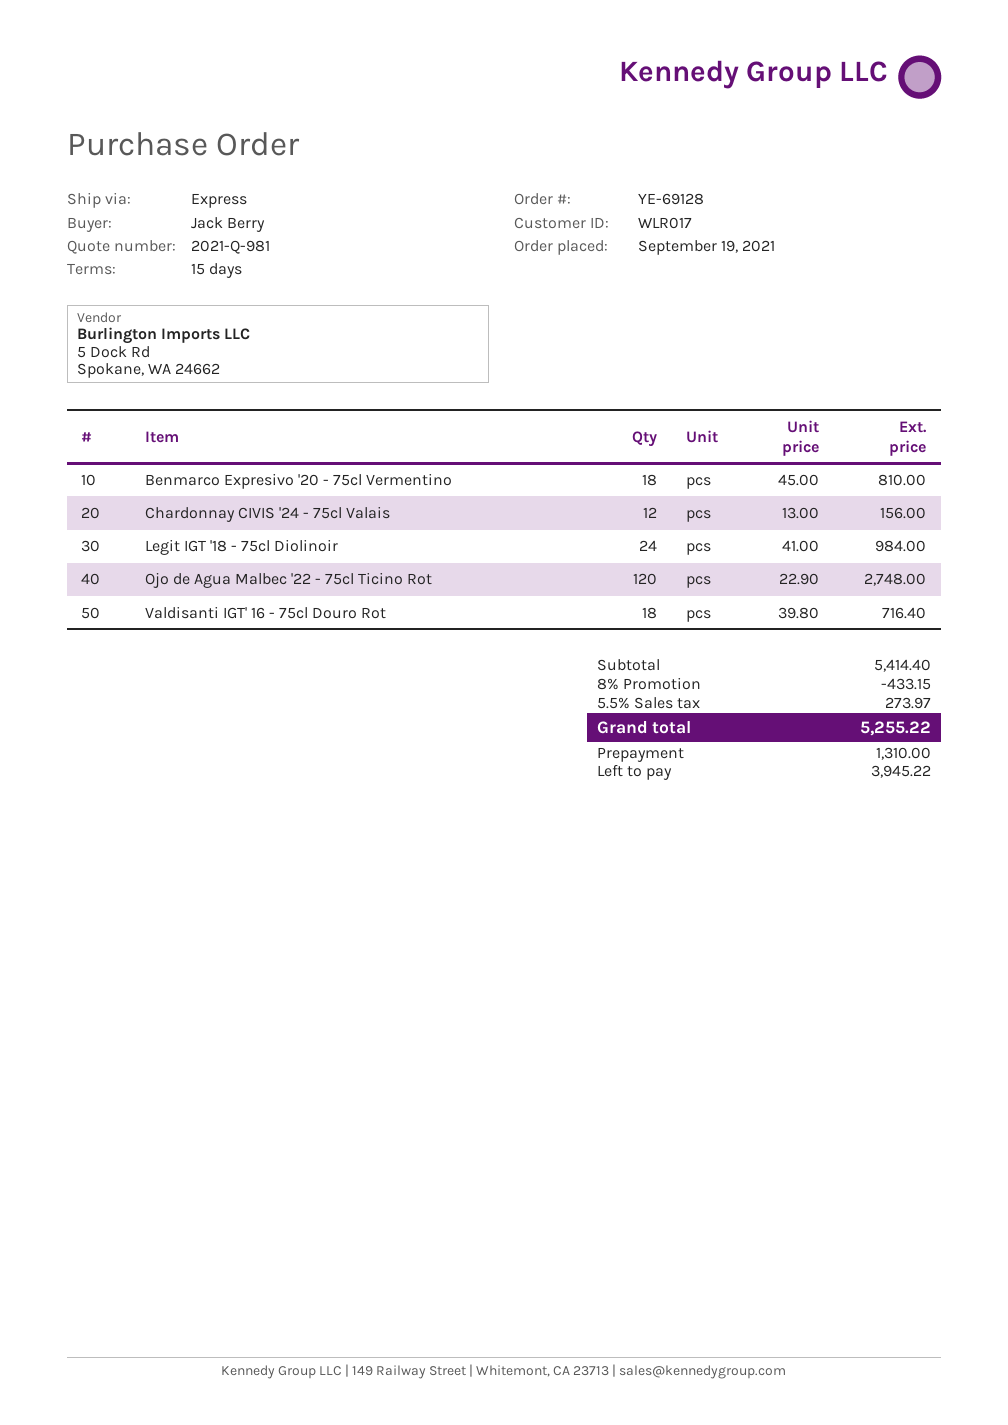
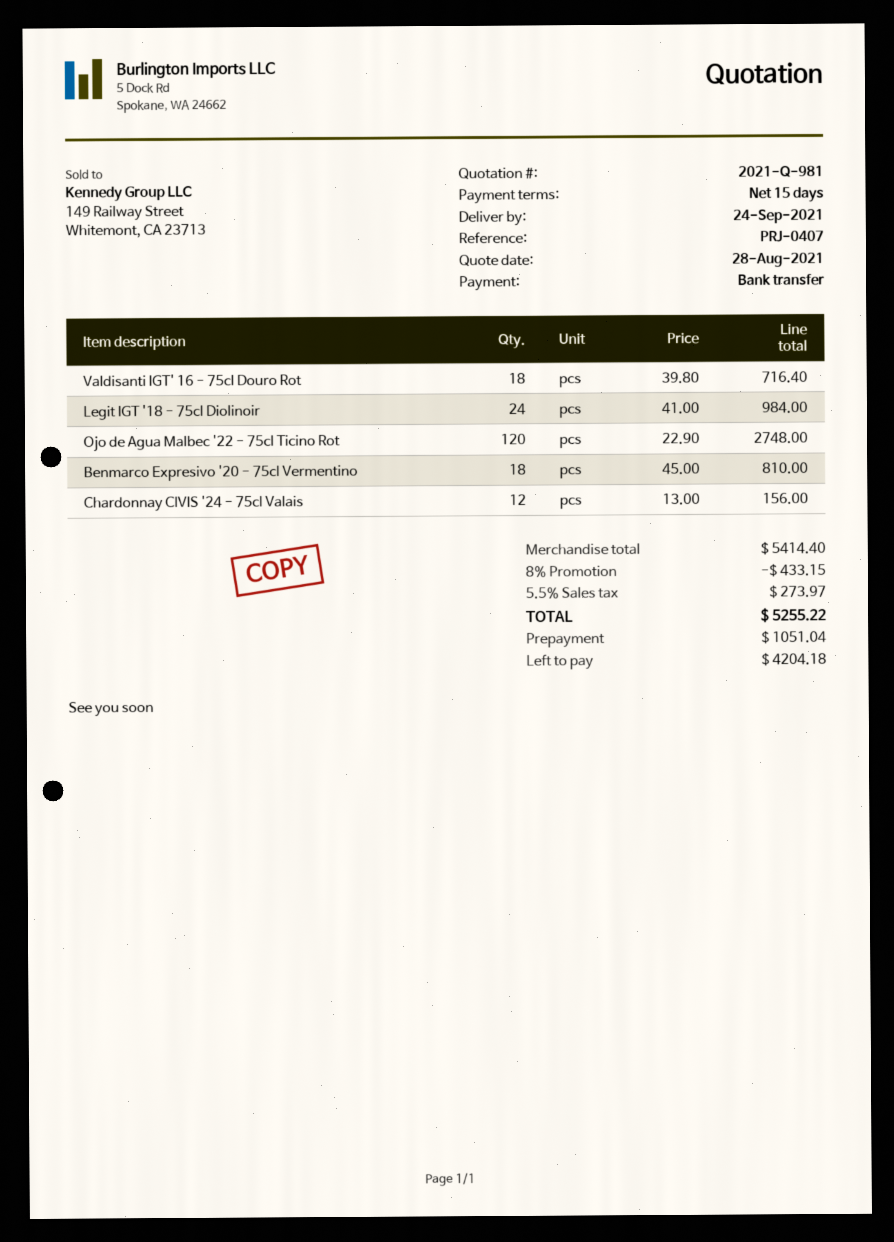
deposit: 1310.00 -> 1051.04
balance: 3945.22 -> 4204.18

